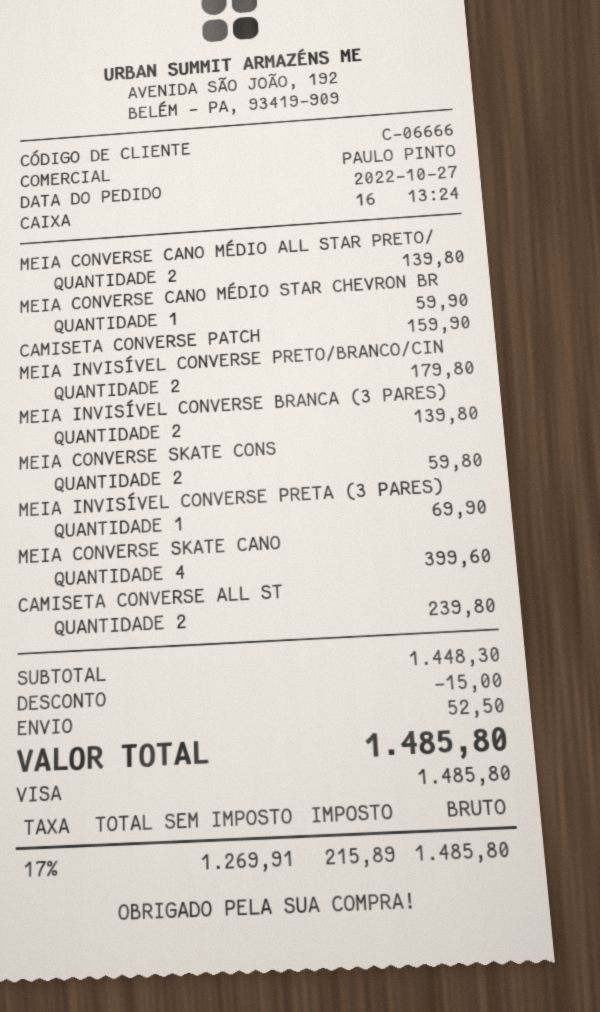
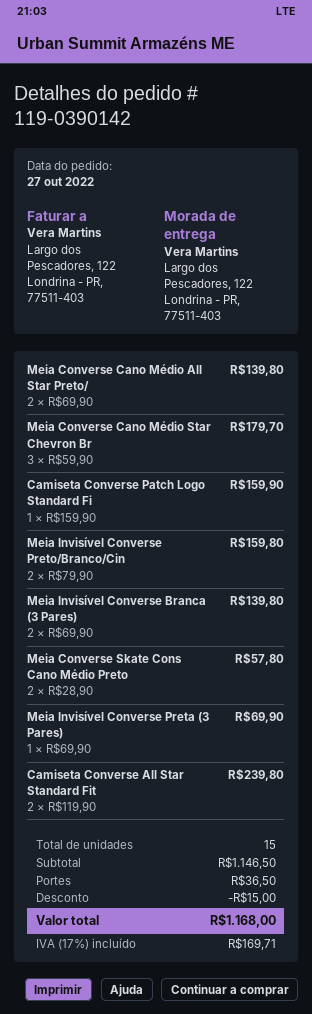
MEIA CONVERSE CANO MÉDIO STAR CHEVRON BR: 1 for 59.90 -> 3 for 179.70
MEIA INVISÍVEL CONVERSE PRETO/BRANCO/CIN: 2 for 179.80 -> 2 for 159.80
MEIA CONVERSE SKATE CONS: 2 for 59.80 -> 2 for 57.80
MEIA CONVERSE SKATE CANO: 4 for 399.60 -> none
subtotal: 1448.30 -> 1146.50
shipping: 52.50 -> 36.50
tax: 17% = 215.89 -> 17% = 169.71
total: 1485.80 -> 1168.00

